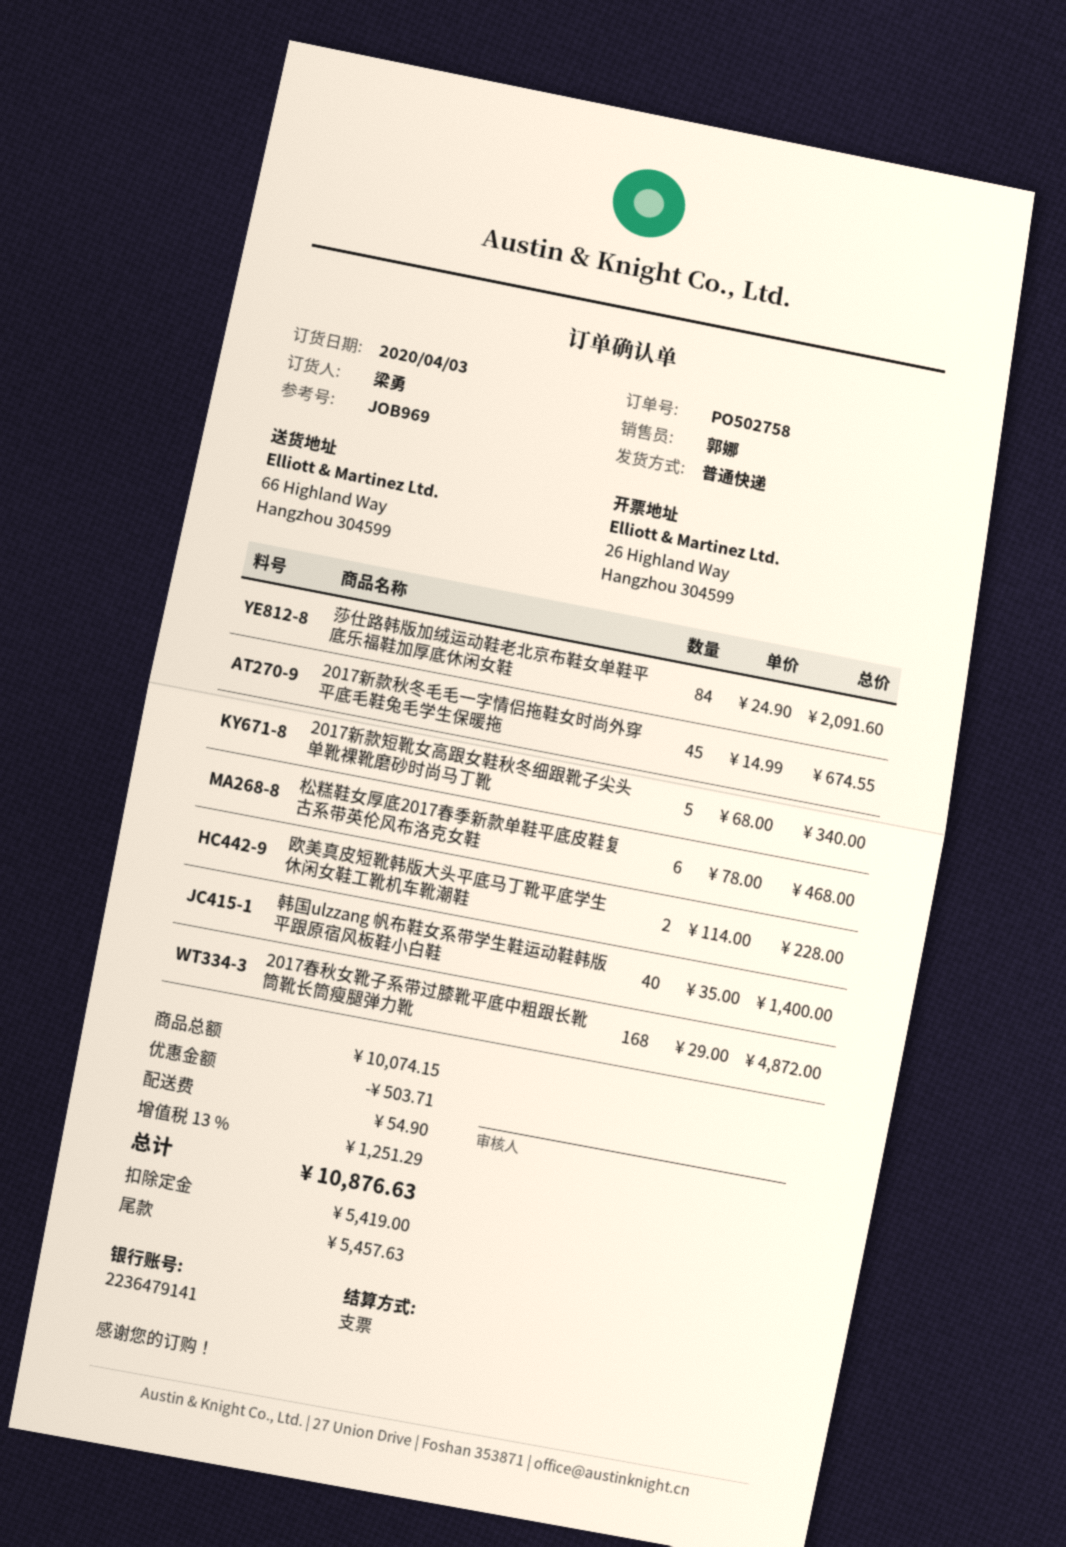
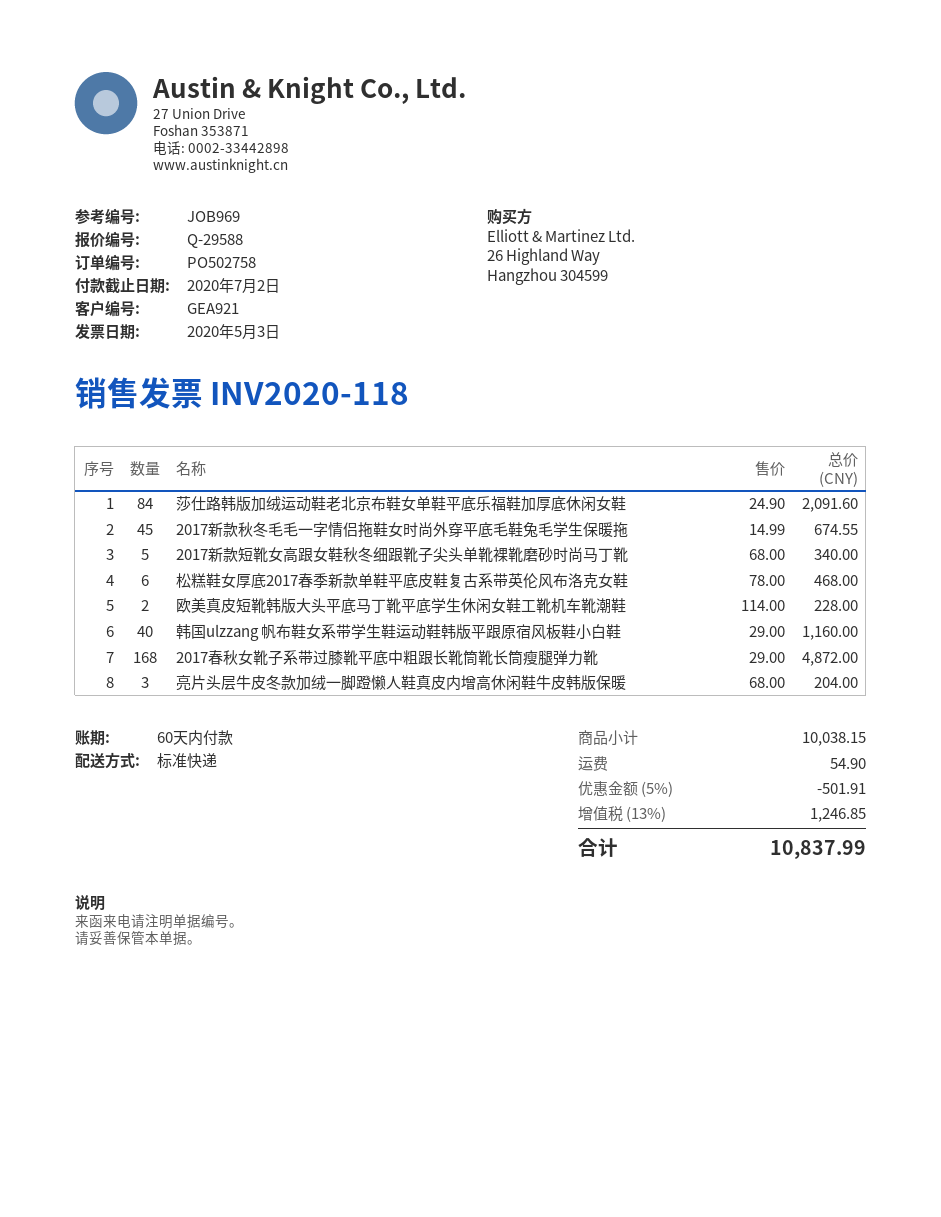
韩国ulzzang 帆布鞋女系带学生鞋运动鞋韩版平跟原宿风板鞋小白鞋: 40 x 35.00 = 1400.00 -> 40 x 29.00 = 1160.00
亮片头层牛皮冬款加绒一脚蹬懒人鞋真皮内增高休闲鞋牛皮韩版保暖: none -> 3 x 68.00 = 204.00
subtotal: 10074.15 -> 10038.15
discount: 503.71 -> 501.91
tax: 13% = 1251.29 -> 13% = 1246.85
total: 10876.63 -> 10837.99

